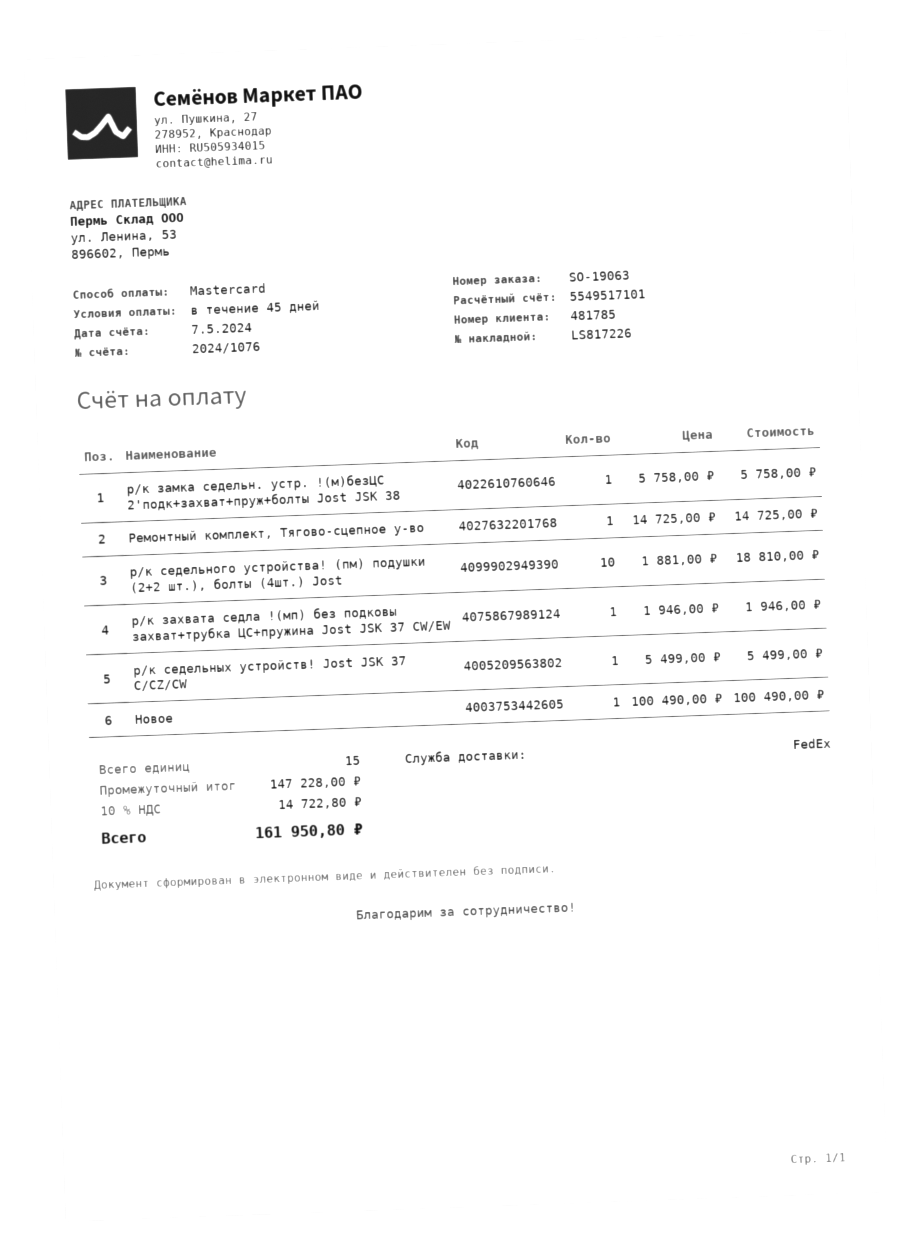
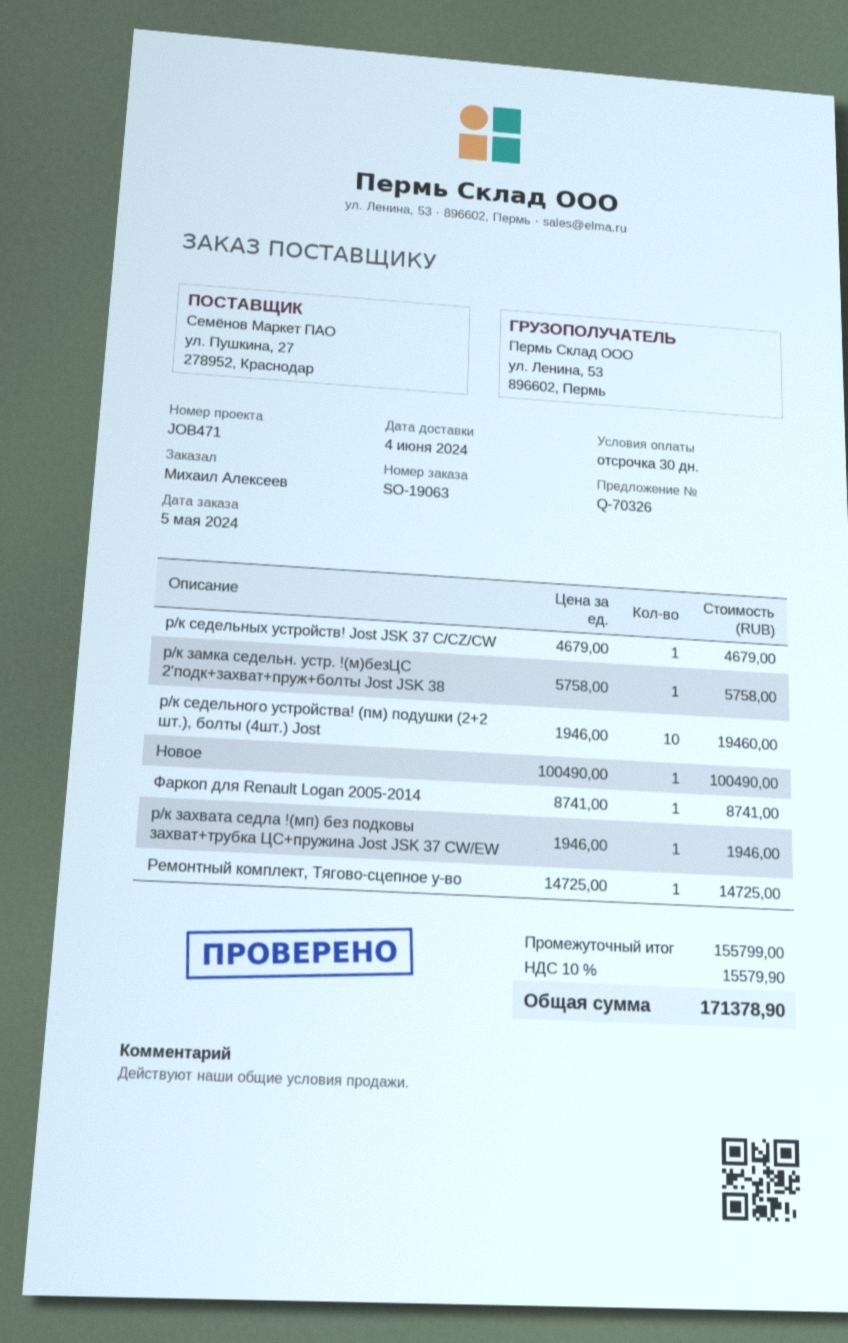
payment terms: 45 days -> 30 days
р/к седельного устройства! (пм) подушки (2+2 шт.), болты (4шт.) Jost: 10 x 1881.00 = 18810.00 -> 10 x 1946.00 = 19460.00
р/к седельных устройств! Jost JSK 37 C/CZ/CW: 1 x 5499.00 = 5499.00 -> 1 x 4679.00 = 4679.00
Фаркоп для Renault Logan 2005-2014: none -> 1 x 8741.00 = 8741.00
subtotal: 147228.00 -> 155799.00
tax: 10% = 14722.80 -> 10% = 15579.90
total: 161950.80 -> 171378.90

